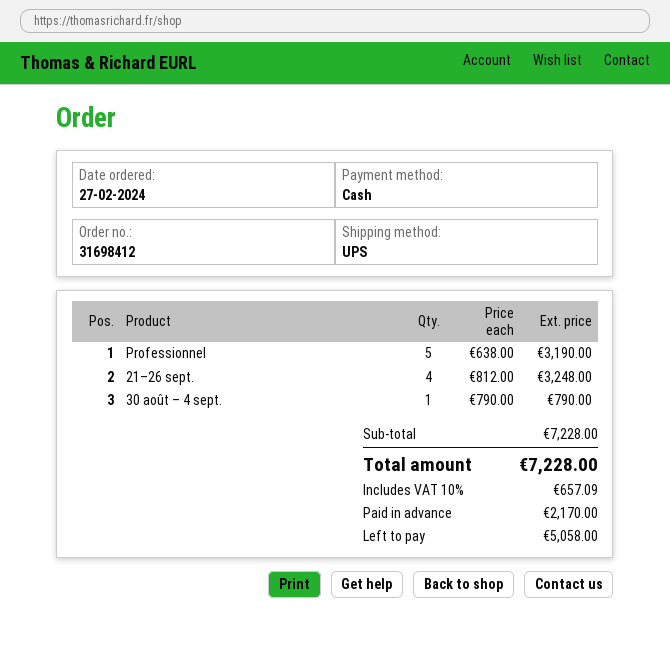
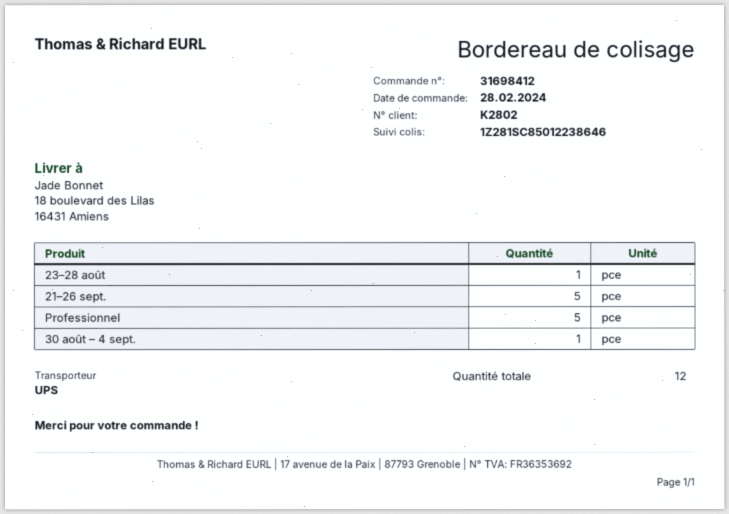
order date: 2024-02-27 -> 2024-02-28
21–26 sept.: 4 -> 5
23–28 août: none -> 1

